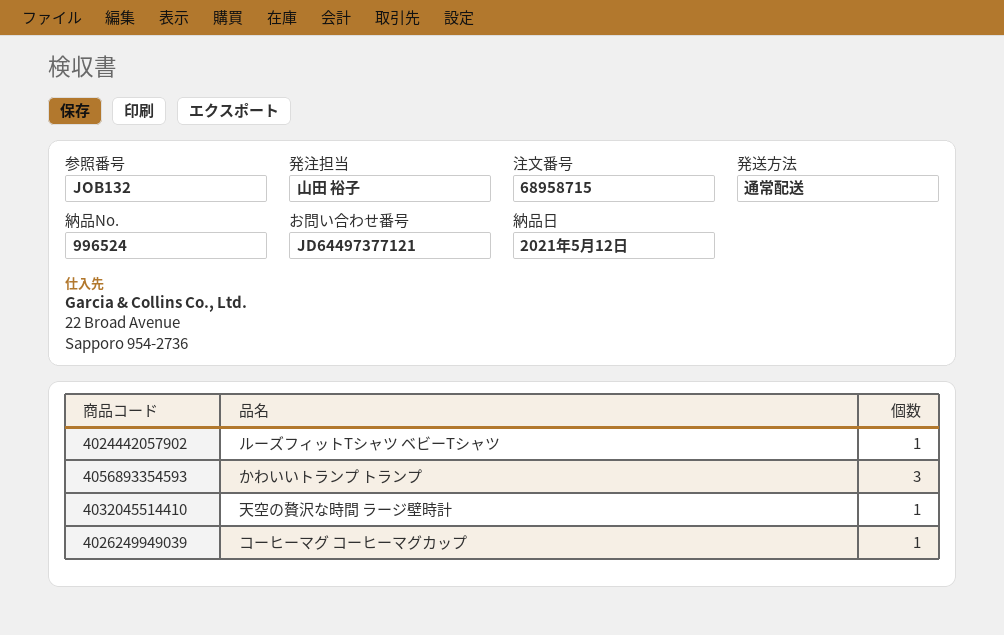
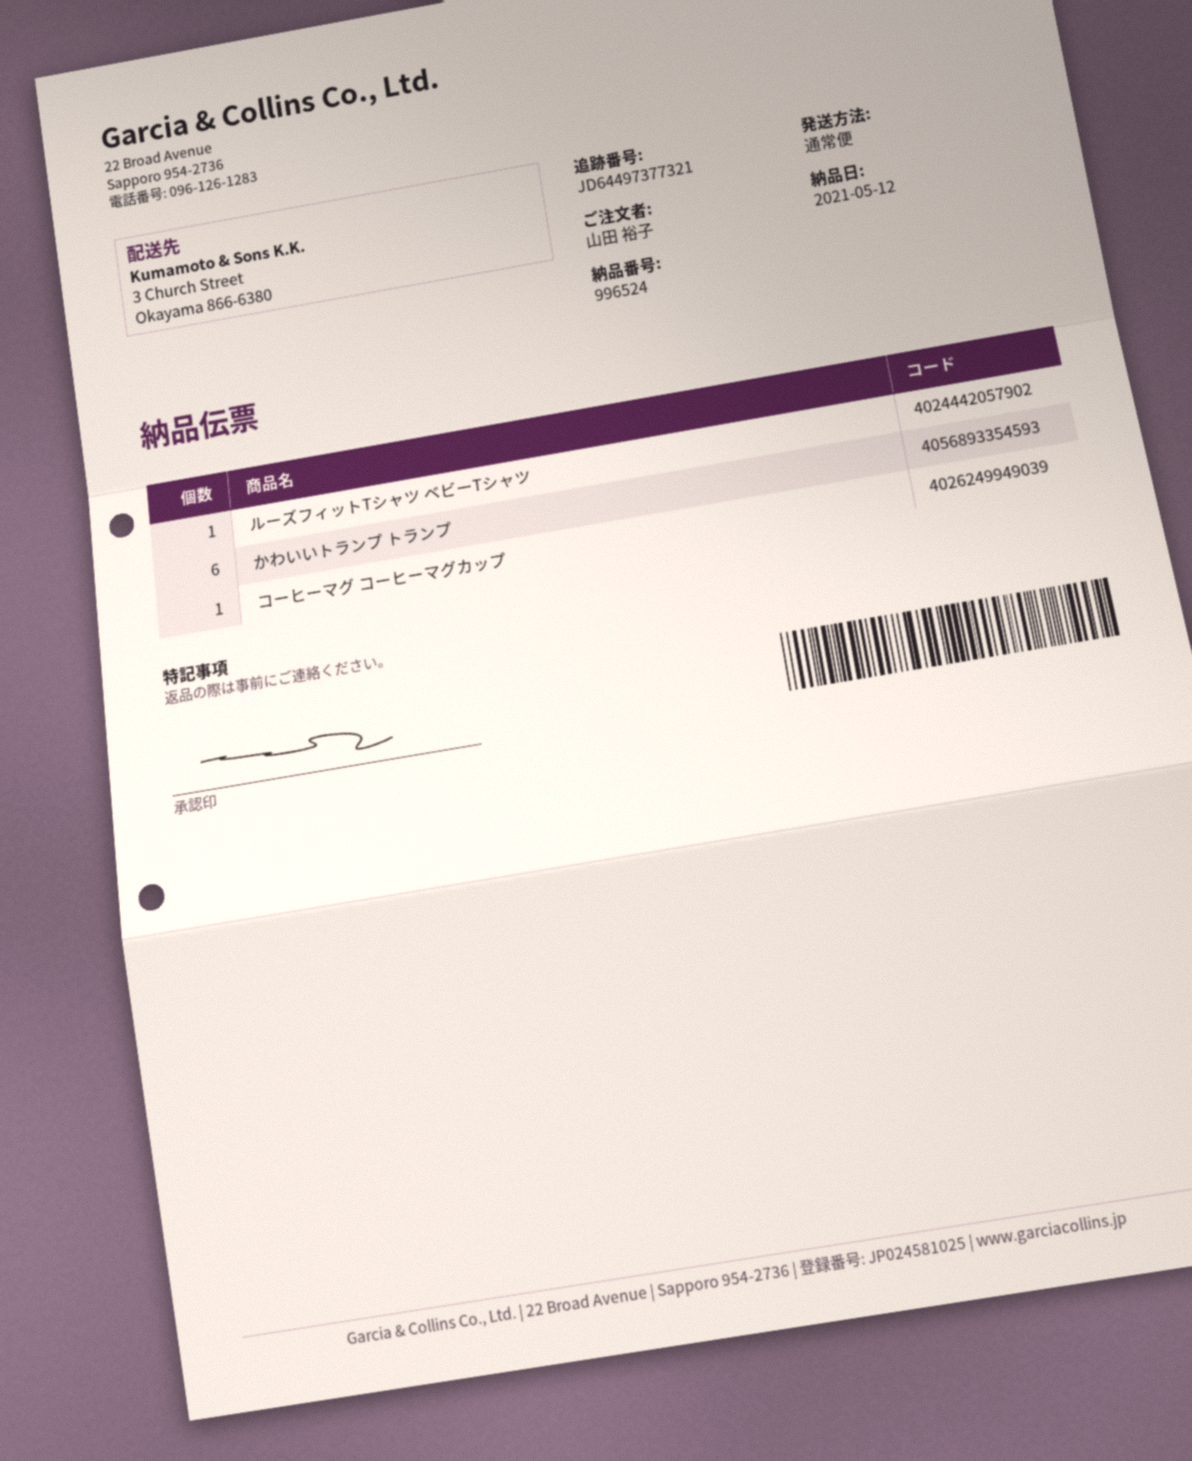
tracking number: JD64497377121 -> JD64497377321
かわいいトランプ トランプ: 3 -> 6
天空の贅沢な時間 ラージ壁時計: 1 -> none

